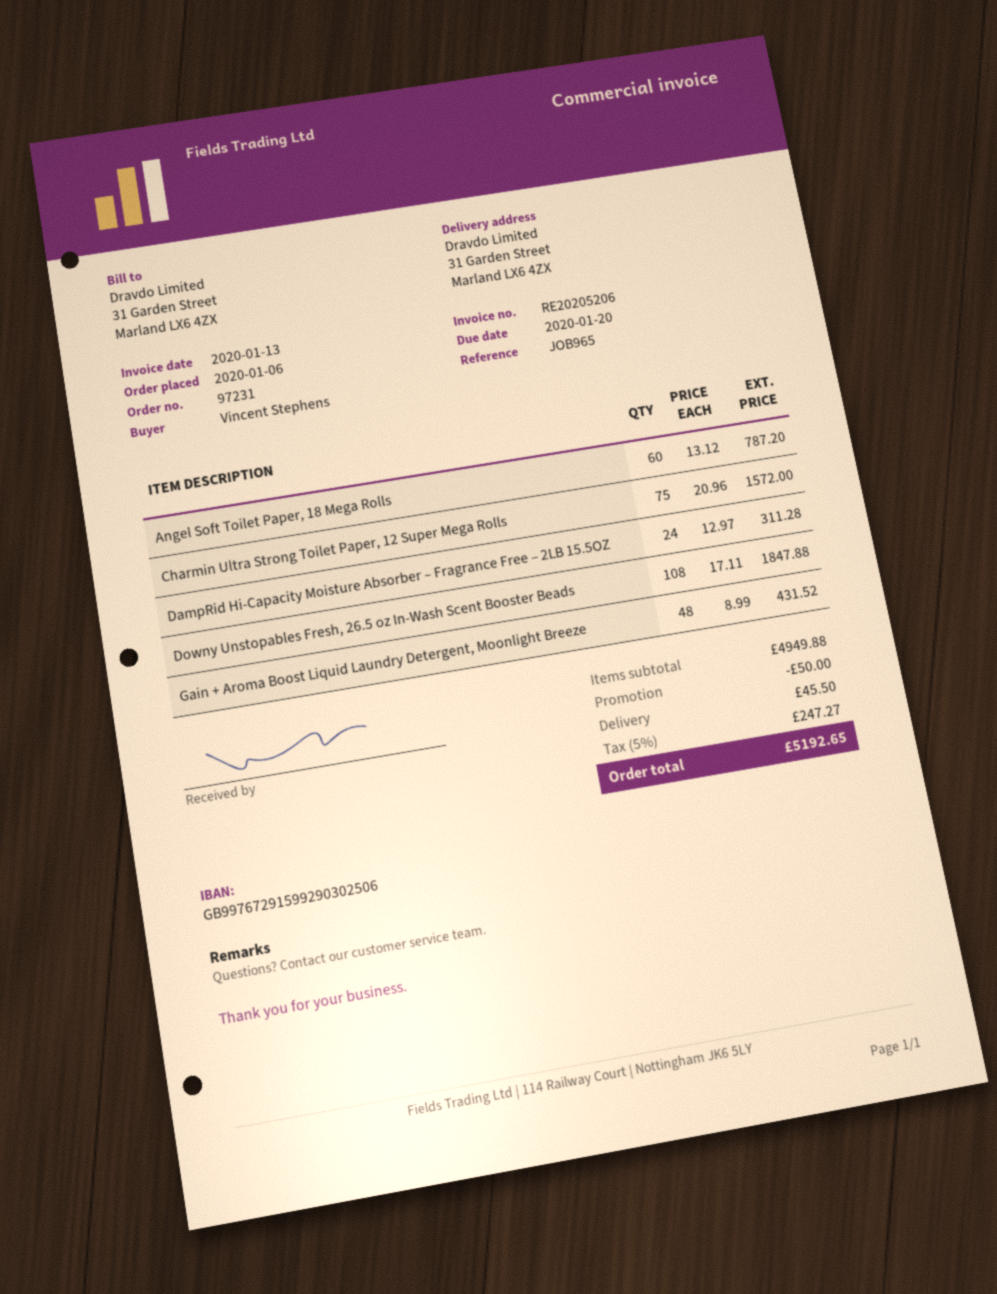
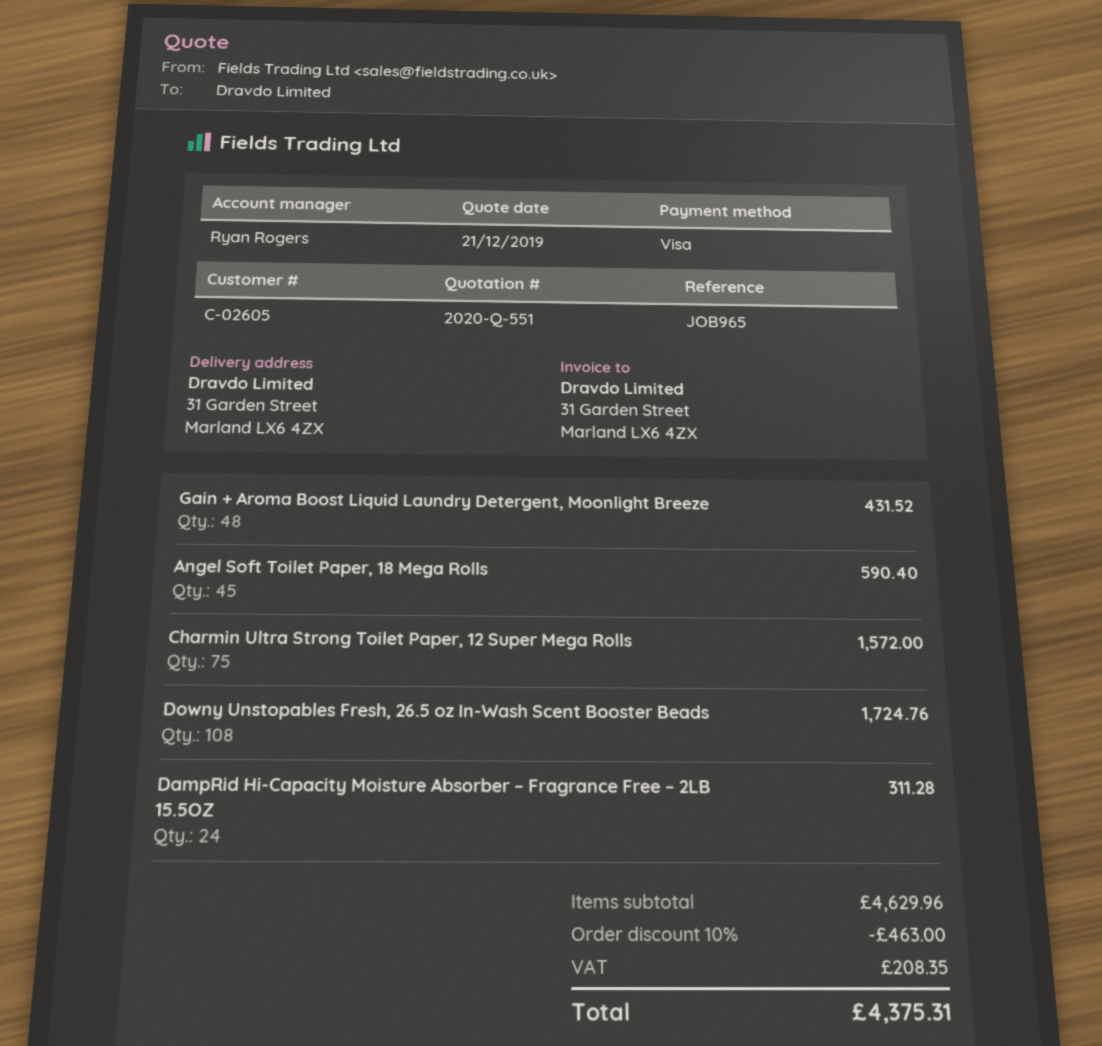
Angel Soft Toilet Paper, 18 Mega Rolls: 60 for 787.20 -> 45 for 590.40
Downy Unstopables Fresh, 26.5 oz In-Wash Scent Booster Beads: 108 for 1847.88 -> 108 for 1724.76
subtotal: 4949.88 -> 4629.96
discount: 50.00 -> 463.00
shipping: 45.50 -> none
tax: 247.27 -> 208.35
total: 5192.65 -> 4375.31

